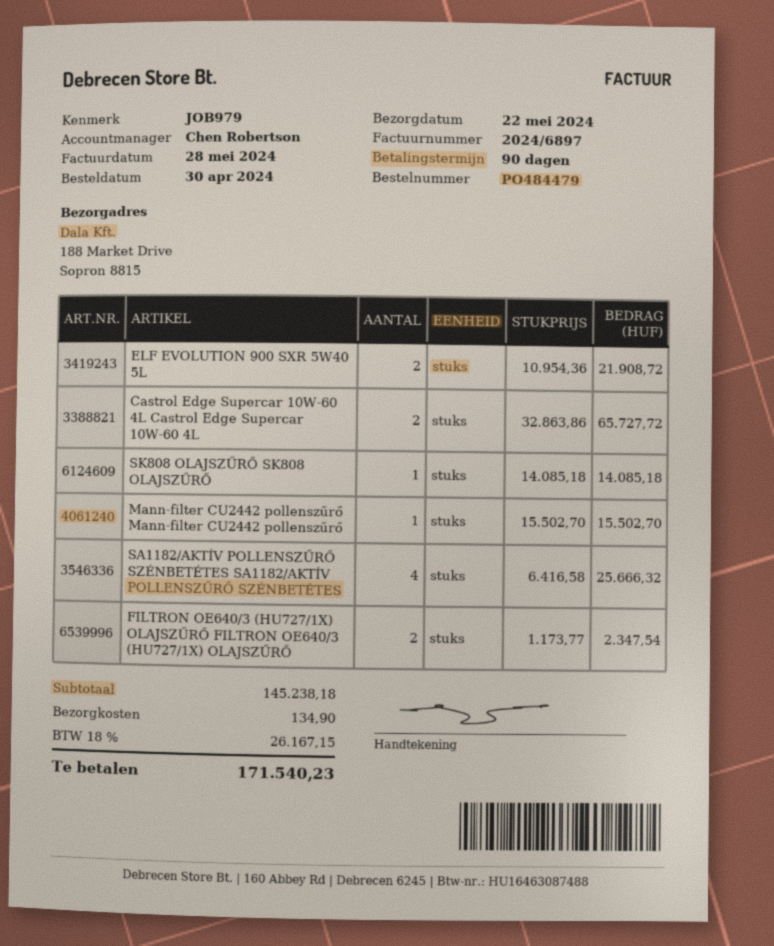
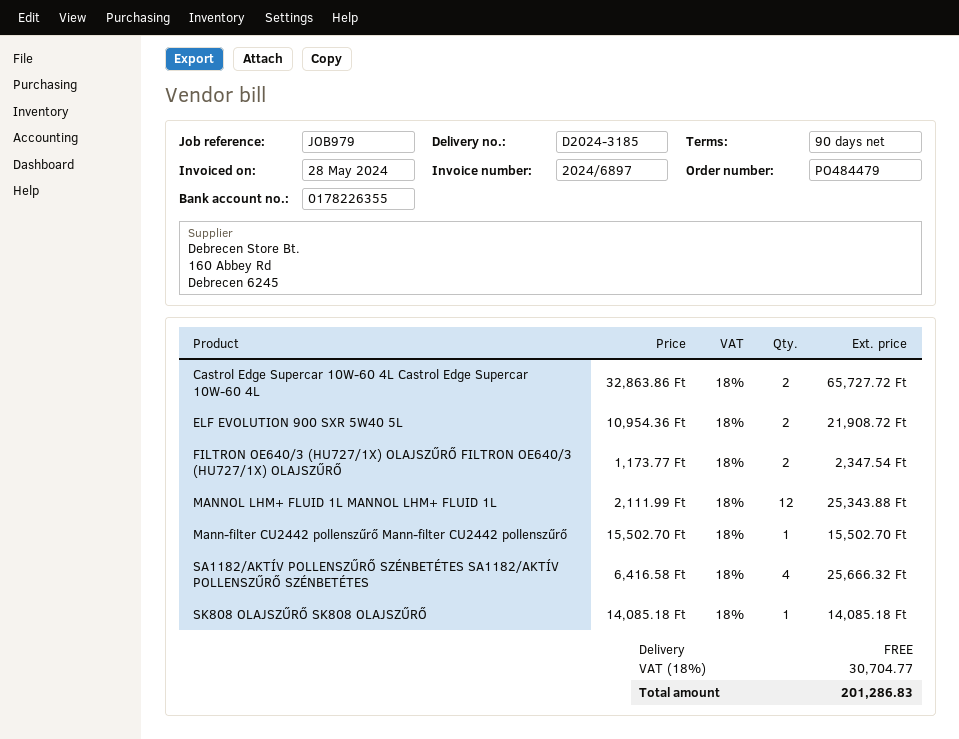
MANNOL LHM+ FLUID 1L MANNOL LHM+ FLUID 1L: none -> 12 x 2111.99 = 25343.88
shipping: 134.90 -> 0.00
tax: 18% = 26167.15 -> 18% = 30704.77
total: 171540.23 -> 201286.83

